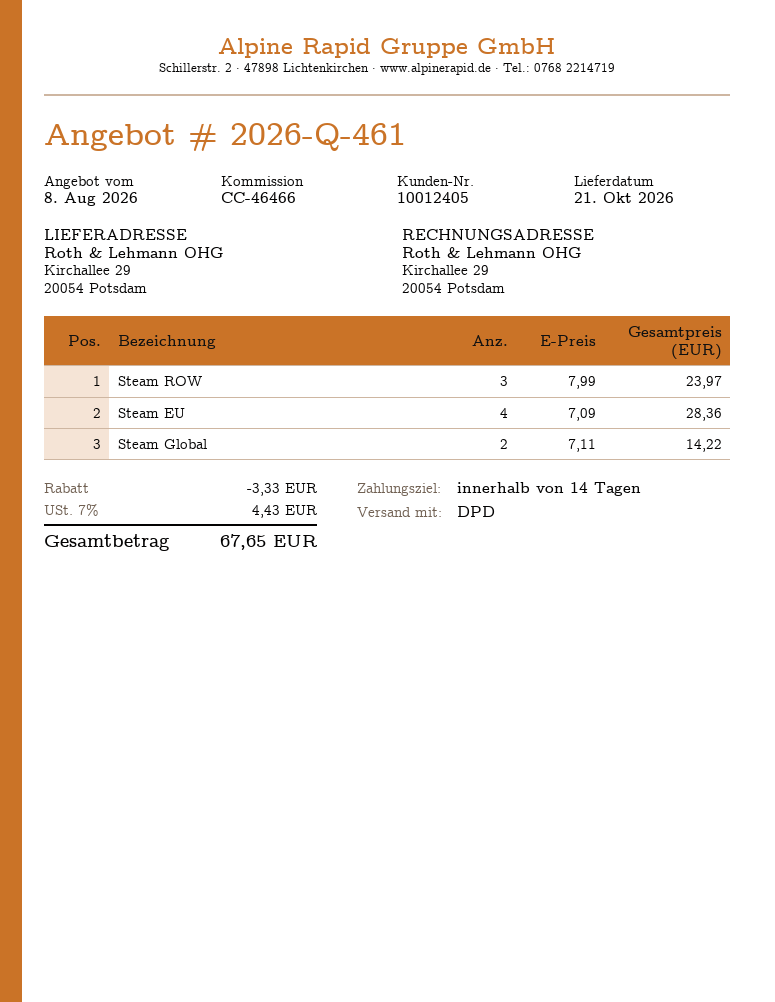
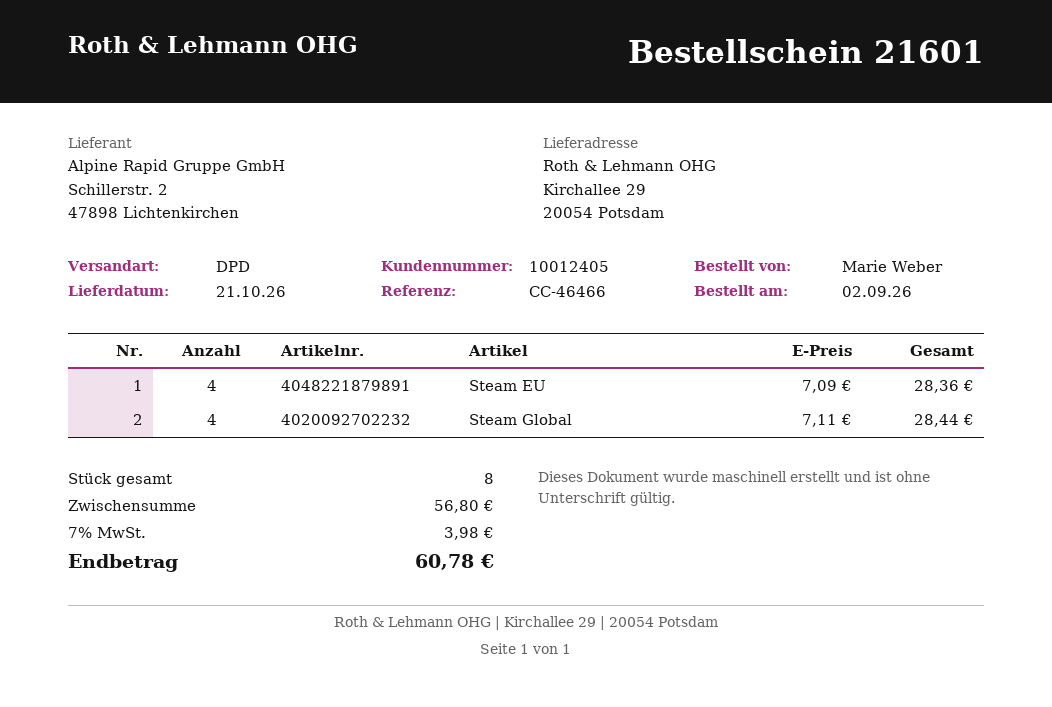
Steam ROW: 3 x 7.99 = 23.97 -> none
Steam Global: 2 x 7.11 = 14.22 -> 4 x 7.11 = 28.44
discount: 3.33 -> none
tax: 7% = 4.43 -> 7% = 3.98
total: 67.65 -> 60.78

